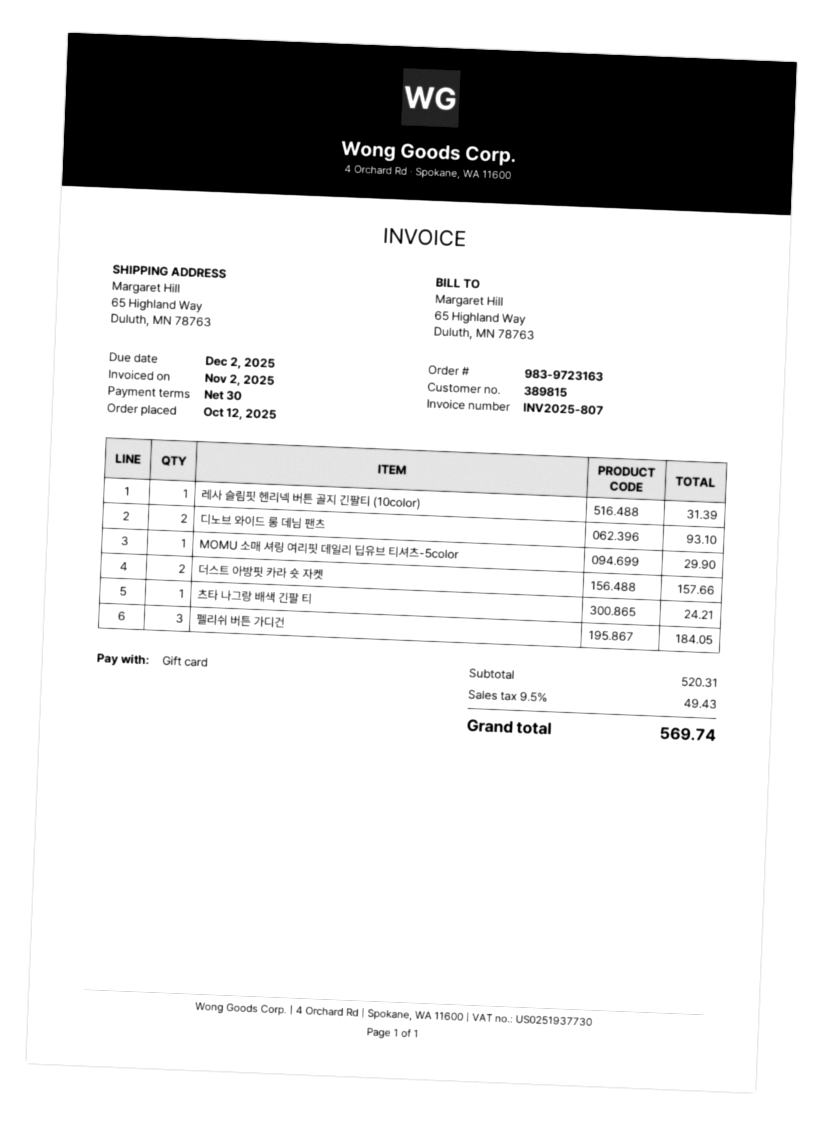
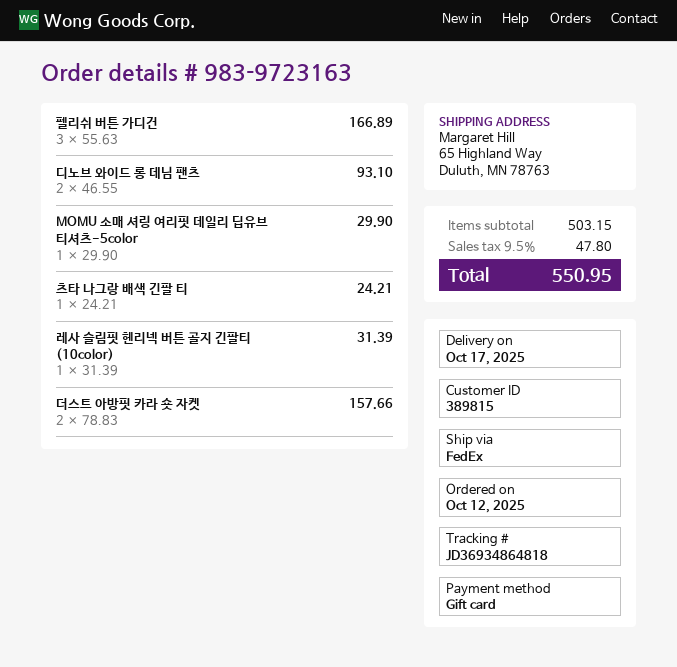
펠리쉬 버튼 가디건: 3 for 184.05 -> 3 for 166.89
subtotal: 520.31 -> 503.15
tax: 9.5% = 49.43 -> 9.5% = 47.80
total: 569.74 -> 550.95

